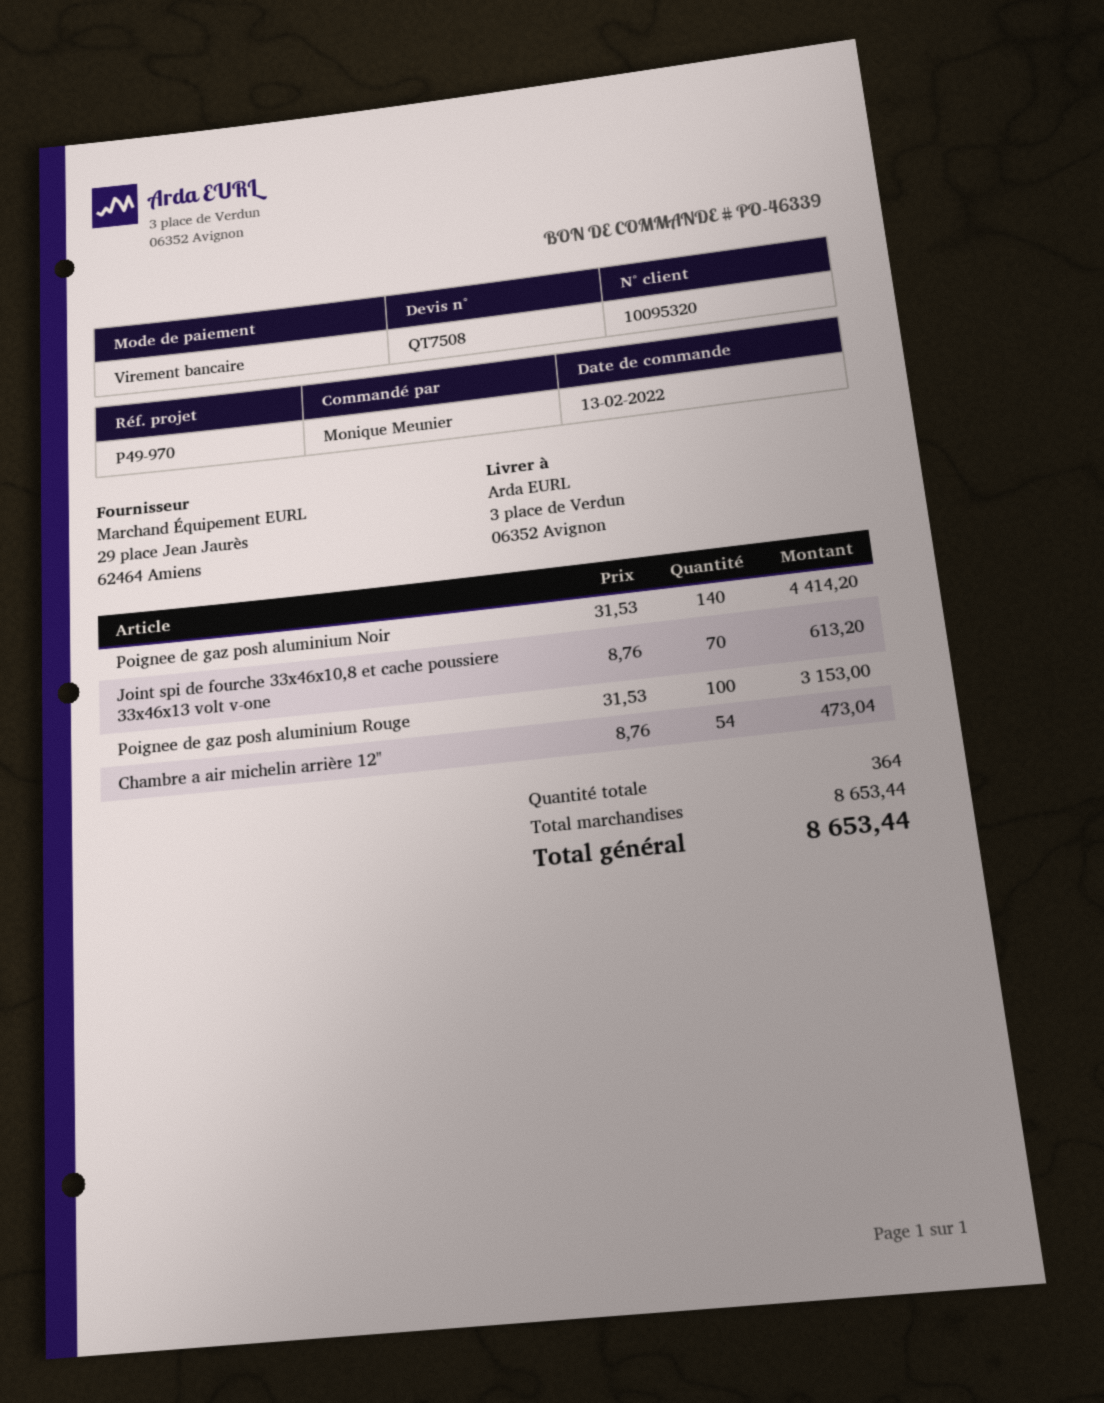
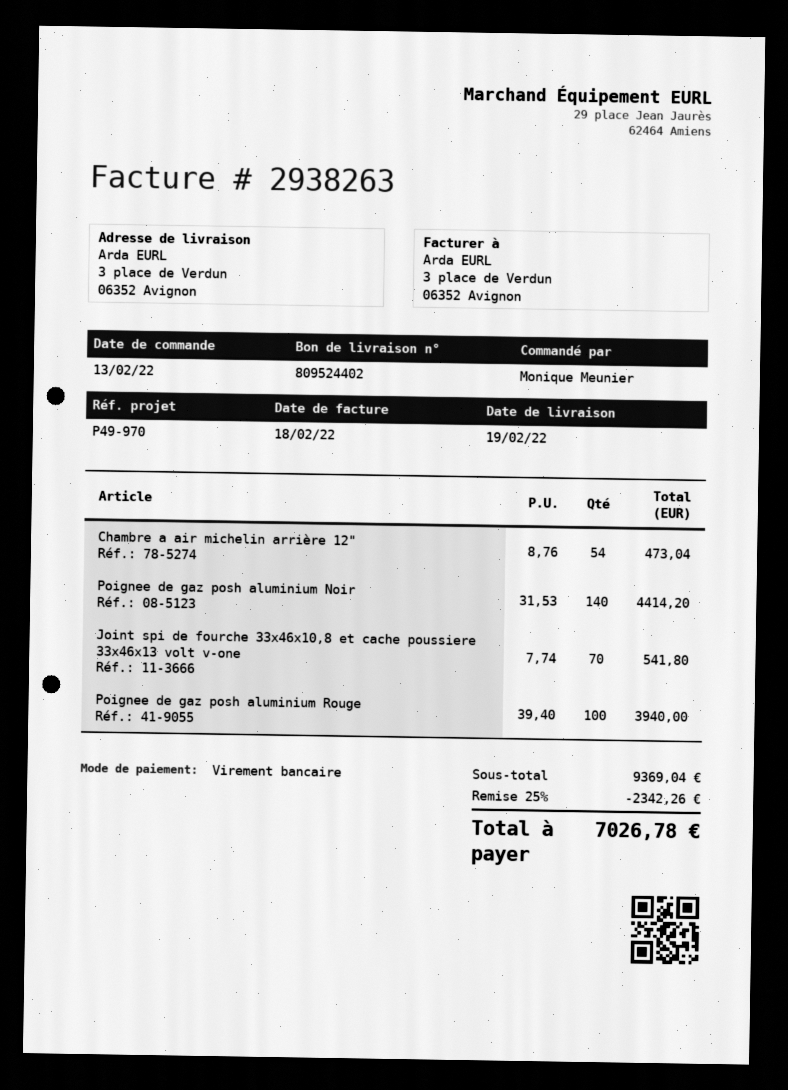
Joint spi de fourche 33x46x10,8 et cache poussiere 33x46x13 volt v-one: 70 x 8.76 = 613.20 -> 70 x 7.74 = 541.80
Poignee de gaz posh aluminium Rouge: 100 x 31.53 = 3153.00 -> 100 x 39.40 = 3940.00
subtotal: 8653.44 -> 9369.04
discount: none -> 25% = 2342.26
total: 8653.44 -> 7026.78

